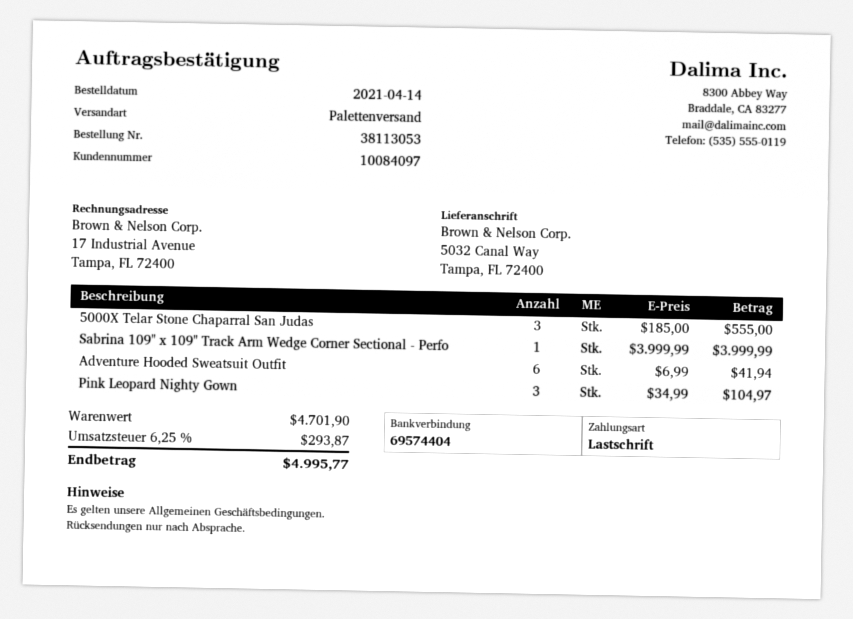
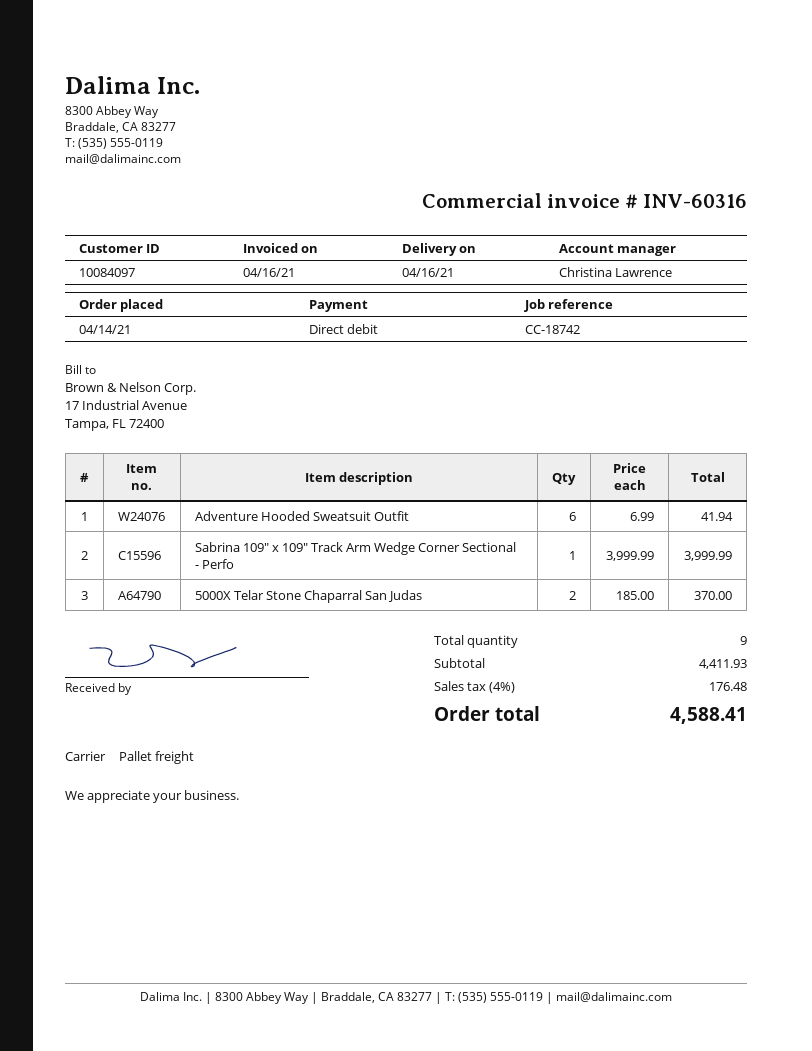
5000X Telar Stone Chaparral San Judas: 3 x 185.00 = 555.00 -> 2 x 185.00 = 370.00
Pink Leopard Nighty Gown: 3 x 34.99 = 104.97 -> none
subtotal: 4701.90 -> 4411.93
tax: 6.25% = 293.87 -> 4% = 176.48
total: 4995.77 -> 4588.41

